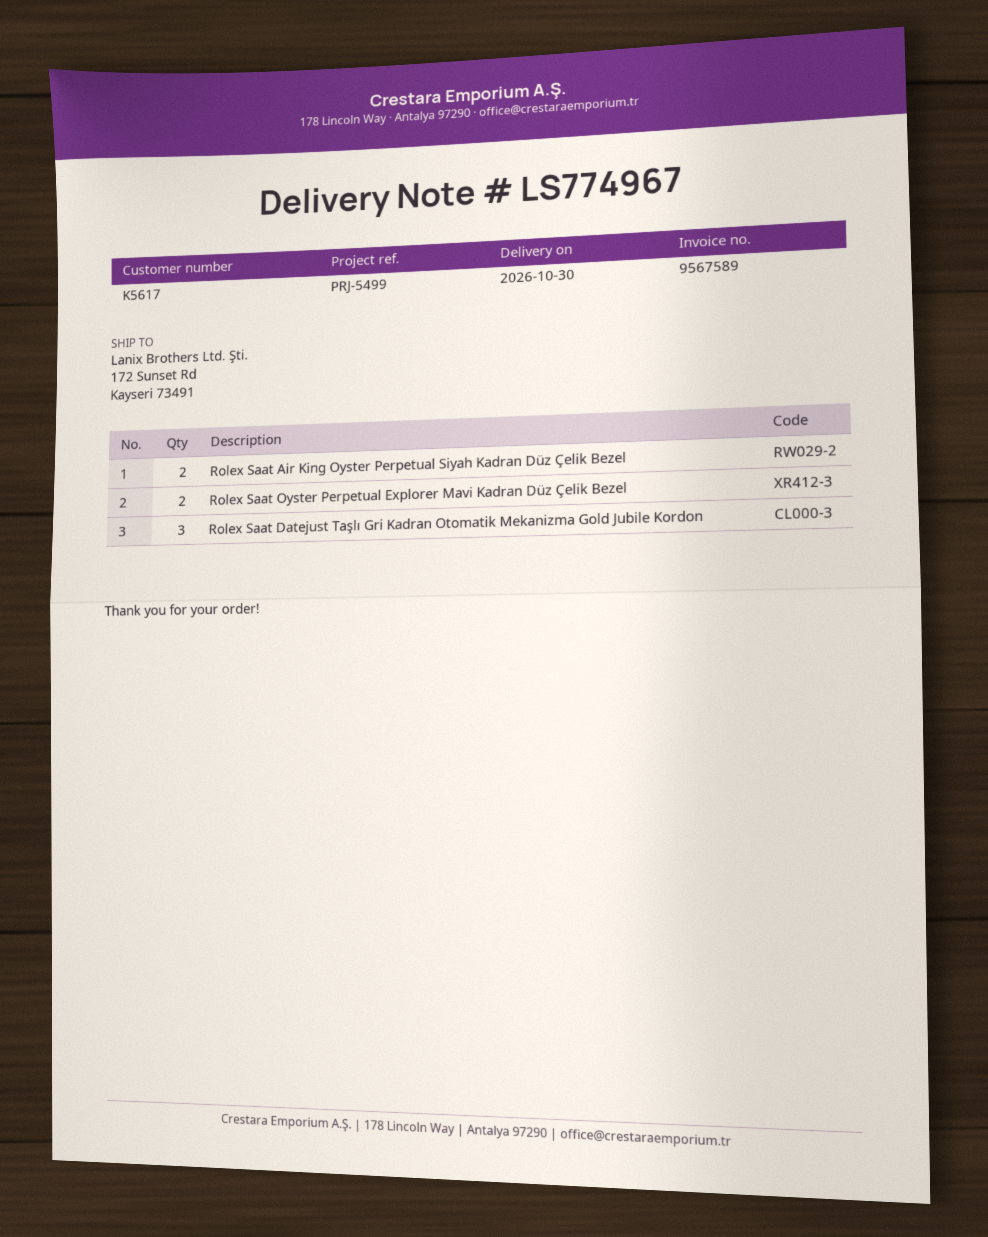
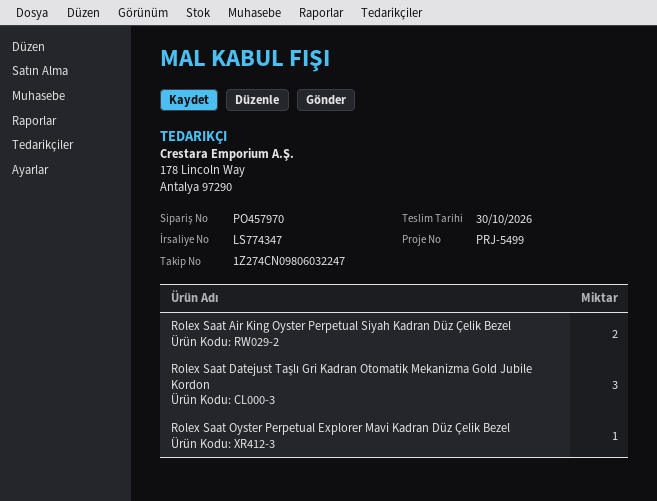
delivery note number: LS774967 -> LS774347
Rolex Saat Oyster Perpetual Explorer Mavi Kadran Düz Çelik Bezel: 2 -> 1

